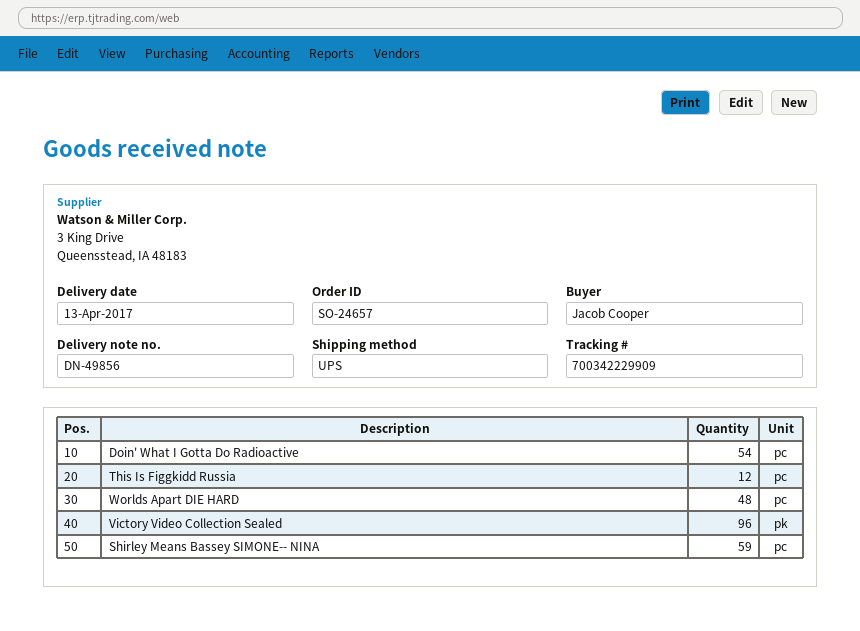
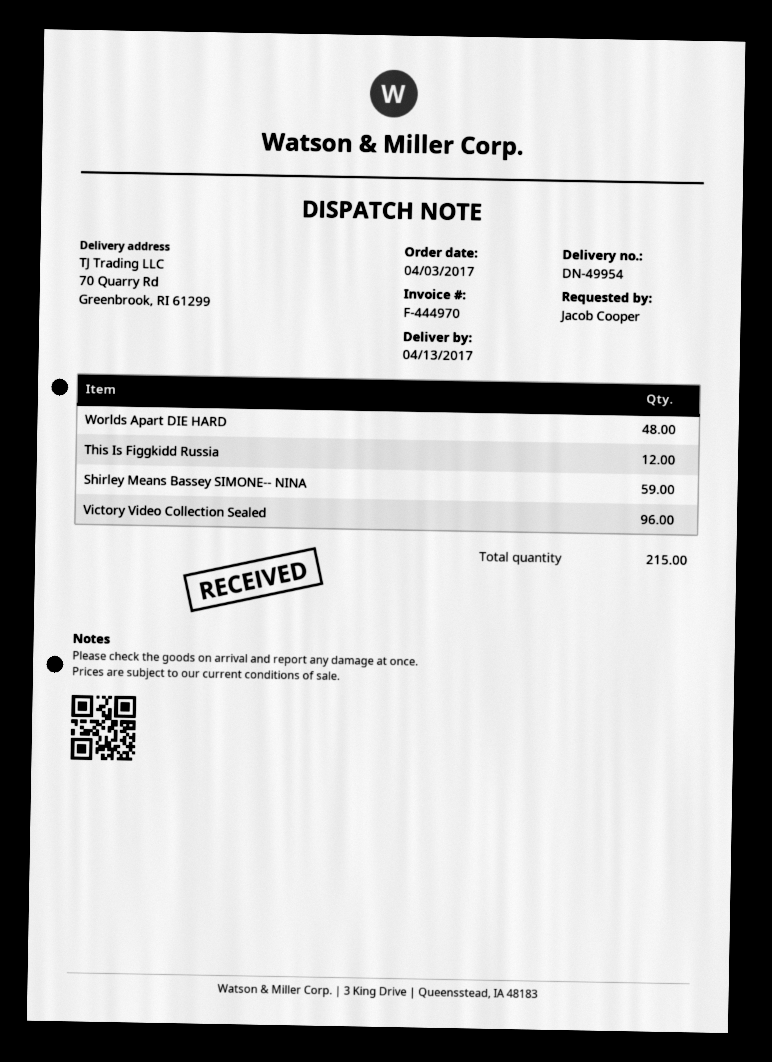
delivery note number: DN-49856 -> DN-49954
Doin' What I Gotta Do Radioactive: 54 -> none

